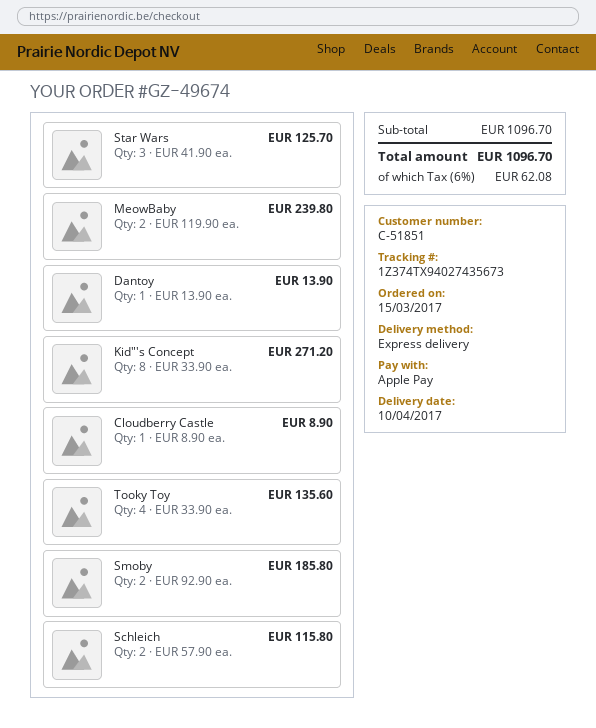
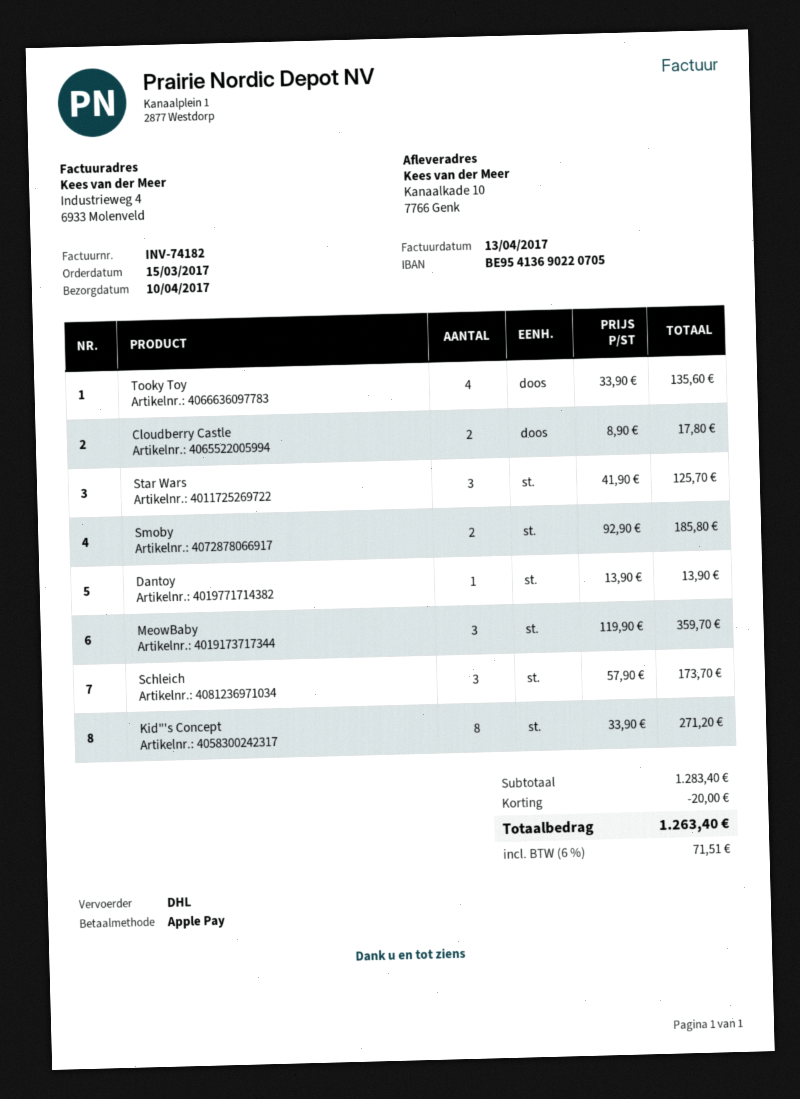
shipping method: express -> DHL
MeowBaby: 2 x 119.90 = 239.80 -> 3 x 119.90 = 359.70
Cloudberry Castle: 1 x 8.90 = 8.90 -> 2 x 8.90 = 17.80
Schleich: 2 x 57.90 = 115.80 -> 3 x 57.90 = 173.70
subtotal: 1096.70 -> 1283.40
discount: none -> 20.00
tax: 6% = 62.08 -> 6% = 71.51
total: 1096.70 -> 1263.40

